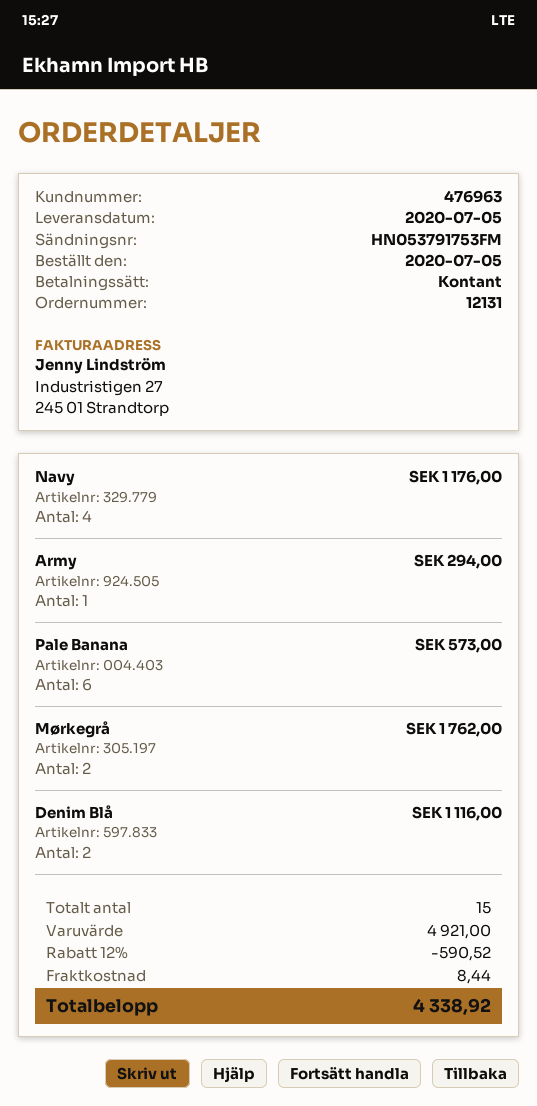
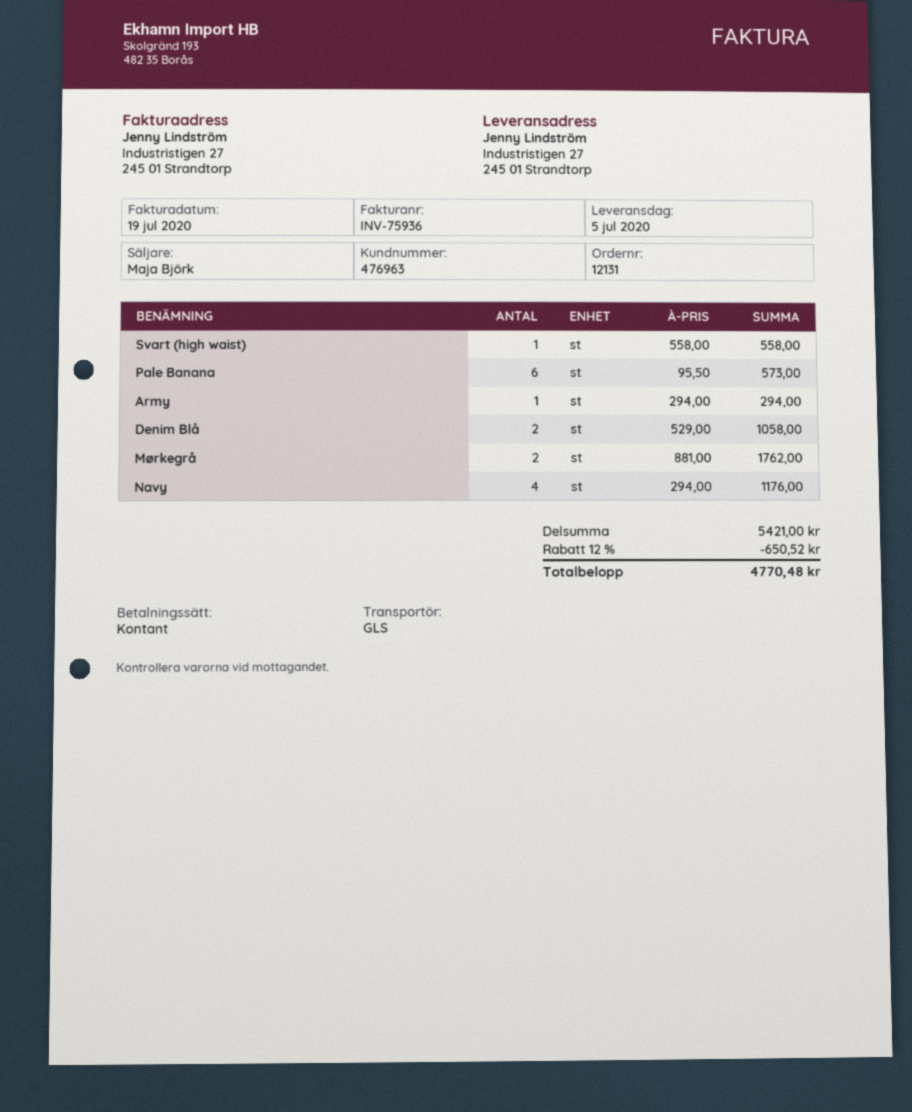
Denim Blå: 2 for 1116.00 -> 2 for 1058.00
Svart (high waist): none -> 1 for 558.00
subtotal: 4921.00 -> 5421.00
discount: 12% = 590.52 -> 12% = 650.52
shipping: 8.44 -> none
total: 4338.92 -> 4770.48

